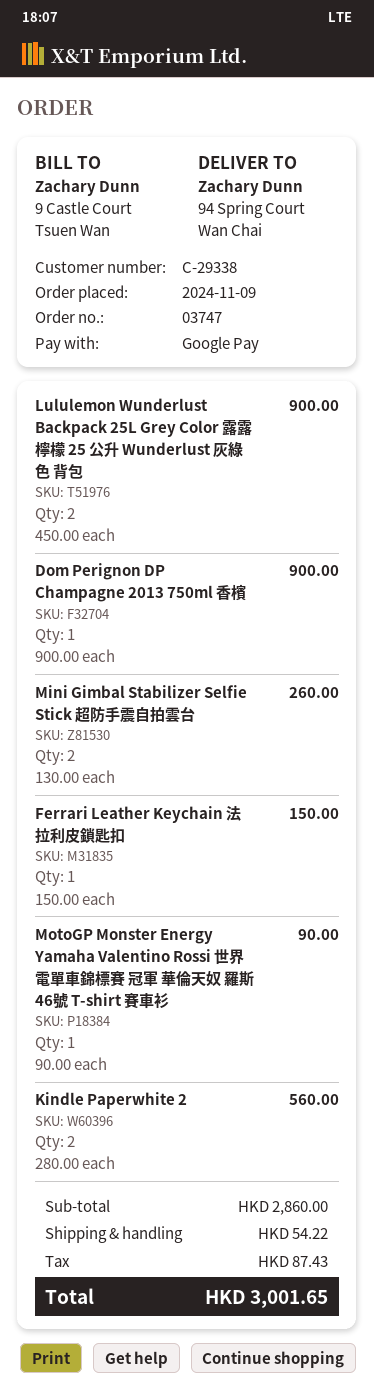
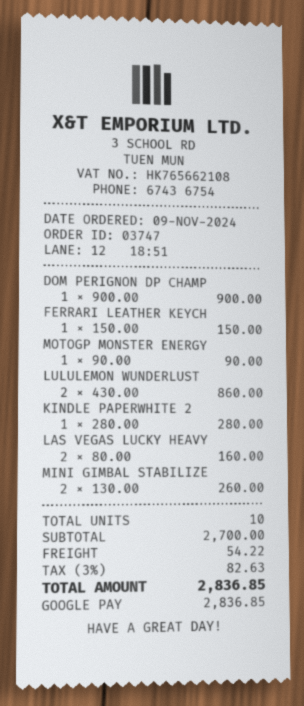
Lululemon Wunderlust Backpack 25L Grey Color 露露檸檬 25 公升 Wunderlust 灰綠色 背包: 2 x 450.00 = 900.00 -> 2 x 430.00 = 860.00
Kindle Paperwhite 2: 2 x 280.00 = 560.00 -> 1 x 280.00 = 280.00
LAS VEGAS LUCKY HEAVY: none -> 2 x 80.00 = 160.00
subtotal: 2860.00 -> 2700.00
tax: 87.43 -> 82.63
total: 3001.65 -> 2836.85

